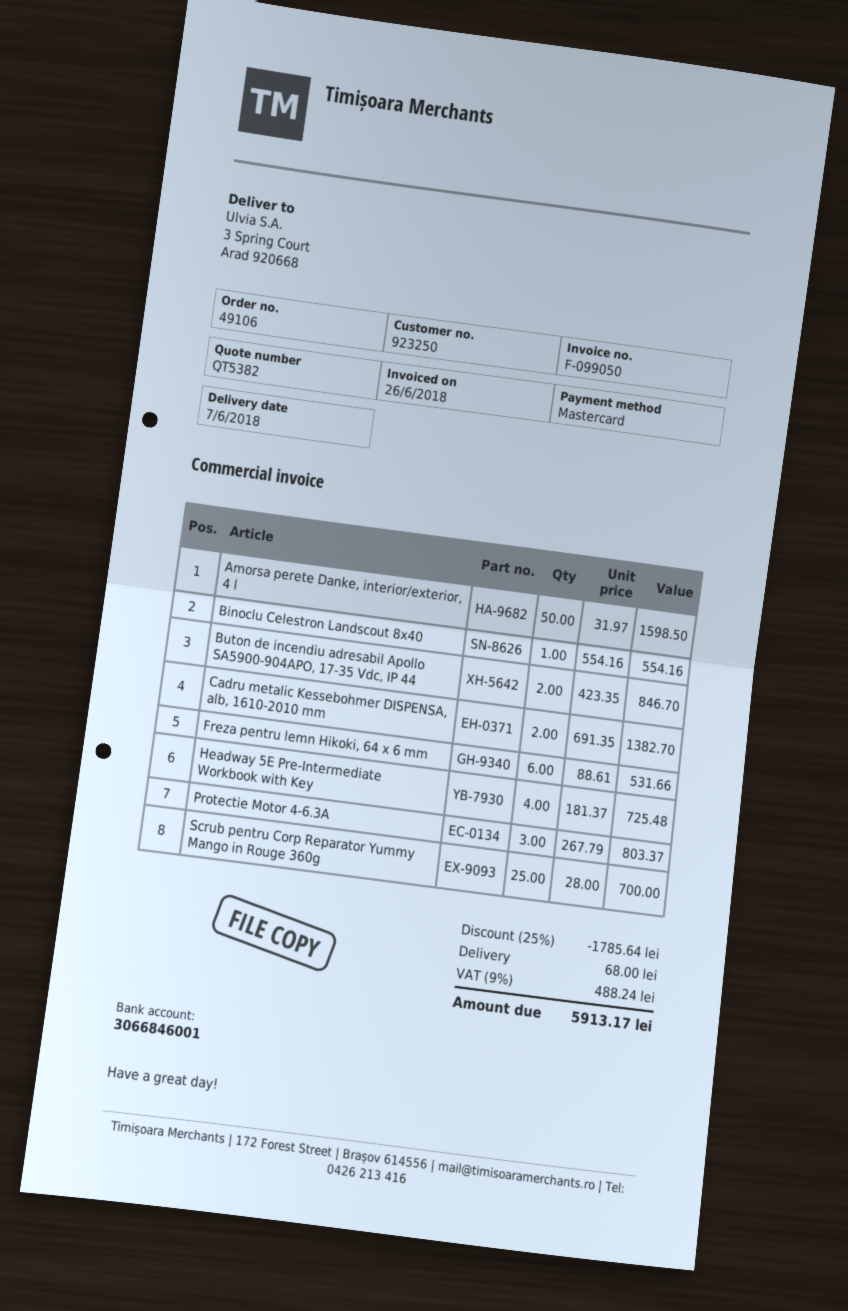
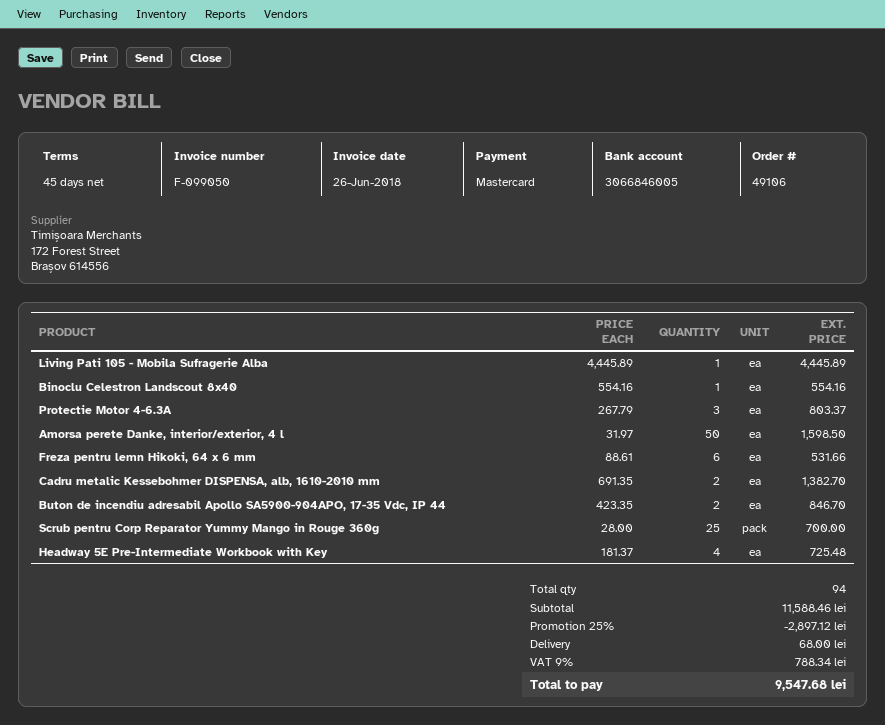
bank account: 3066846001 -> 3066846005
Living Pati 105 - Mobila Sufragerie Alba: none -> 1 x 4445.89 = 4445.89
discount: 25% = 1785.64 -> 25% = 2897.12
tax: 9% = 488.24 -> 9% = 788.34
total: 5913.17 -> 9547.68

